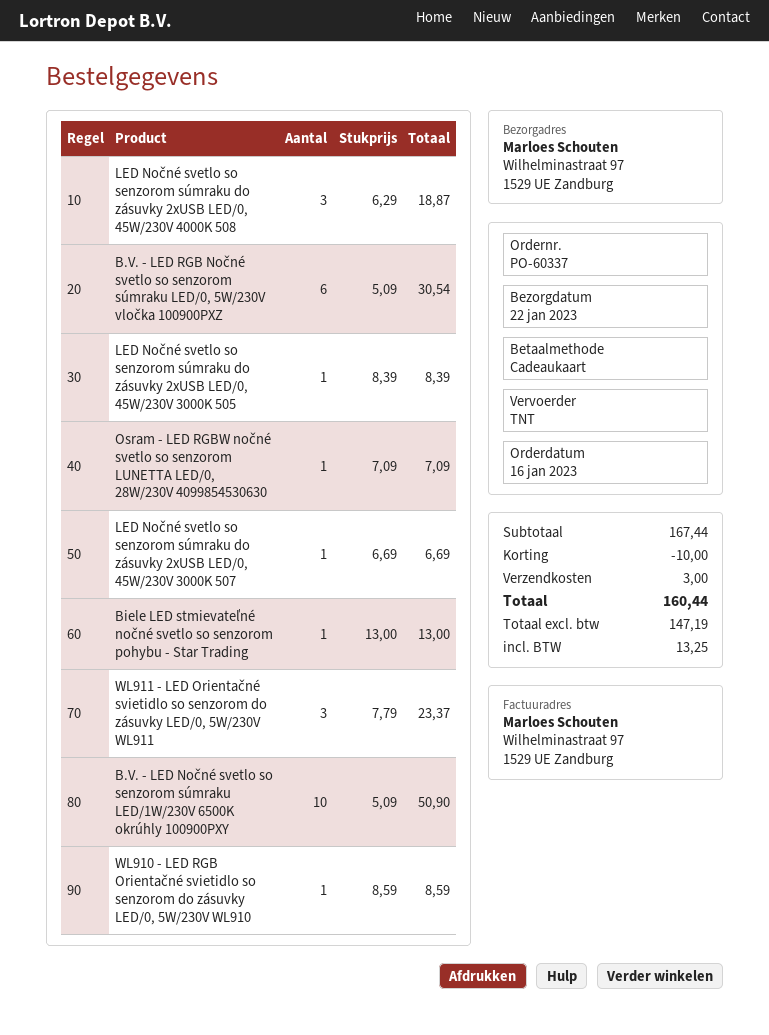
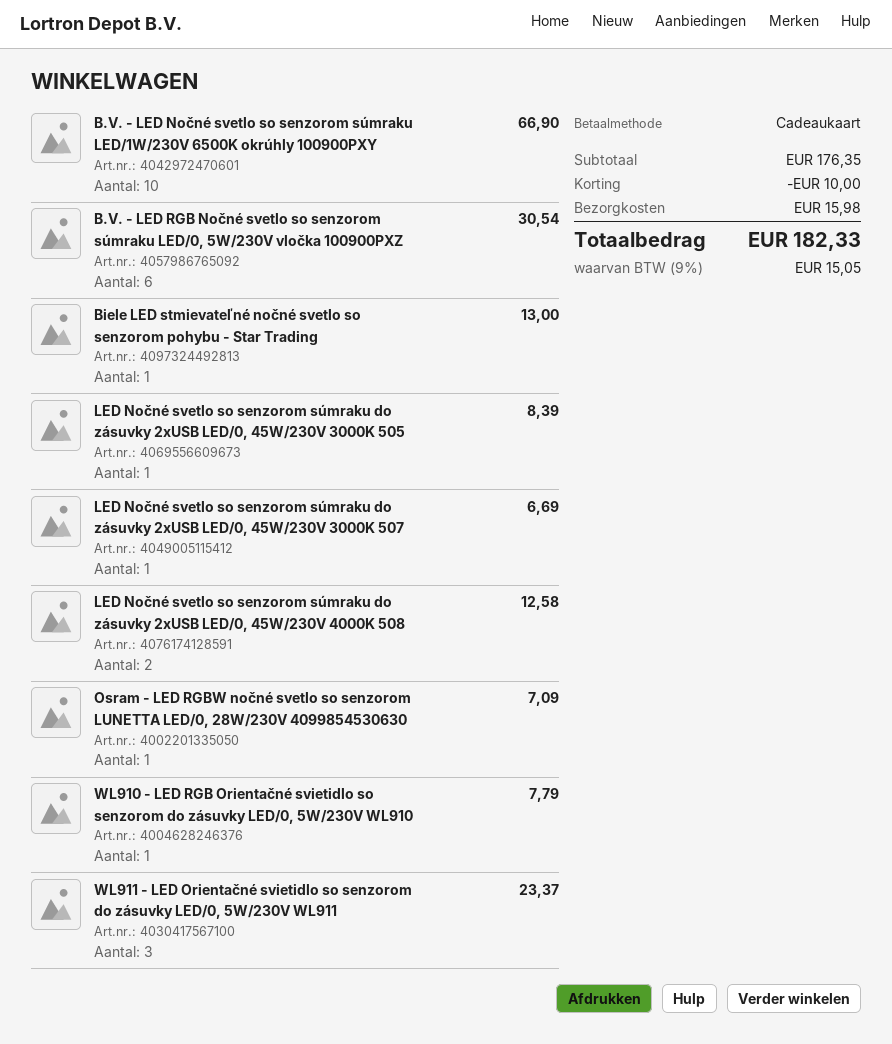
LED Nočné svetlo so senzorom súmraku do zásuvky 2xUSB LED/0, 45W/230V 4000K 508: 3 for 18.87 -> 2 for 12.58
B.V. - LED Nočné svetlo so senzorom súmraku LED/1W/230V 6500K okrúhly 100900PXY: 10 for 50.90 -> 10 for 66.90
WL910 - LED RGB Orientačné svietidlo so senzorom do zásuvky LED/0, 5W/230V WL910: 1 for 8.59 -> 1 for 7.79
subtotal: 167.44 -> 176.35
shipping: 3.00 -> 15.98
tax: 13.25 -> 15.05
total: 160.44 -> 182.33

